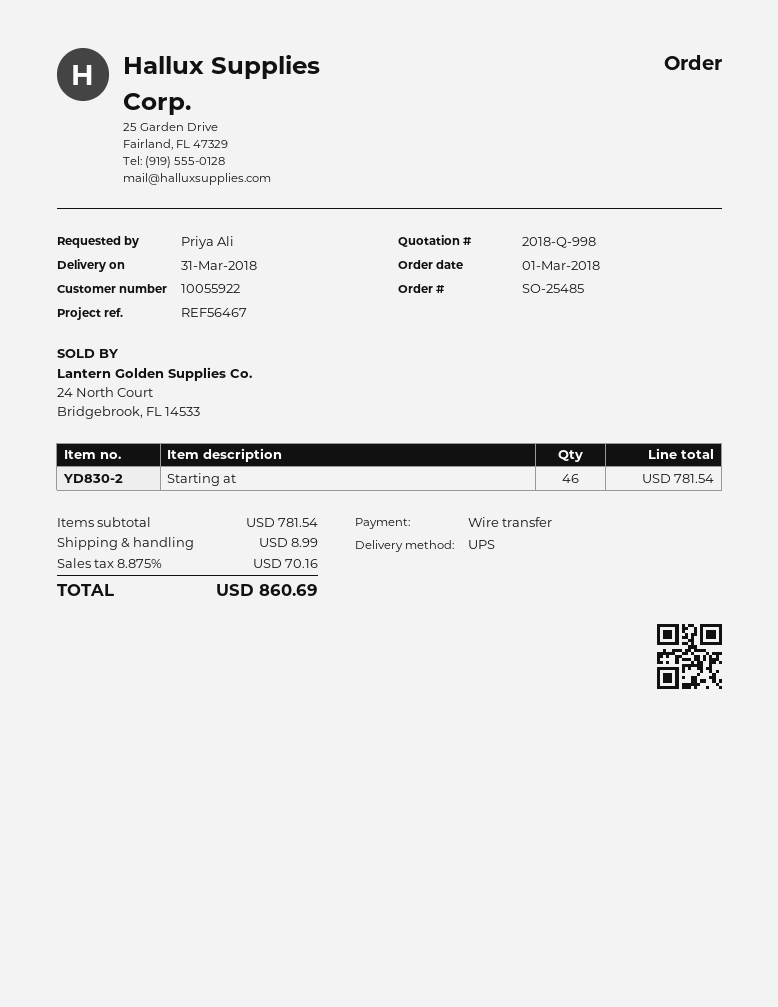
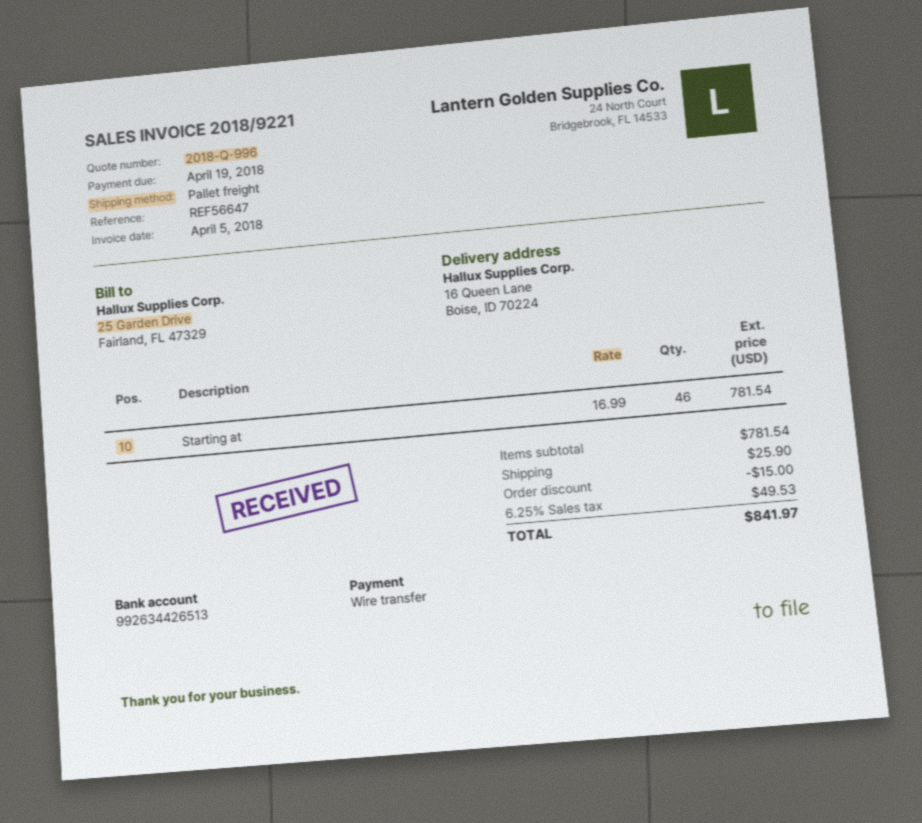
quote number: 2018-Q-998 -> 2018-Q-996
reference: REF56467 -> REF56647
shipping method: UPS -> pallet freight
discount: none -> 15.00
shipping: 8.99 -> 25.90
tax: 8.875% = 70.16 -> 6.25% = 49.53
total: 860.69 -> 841.97

